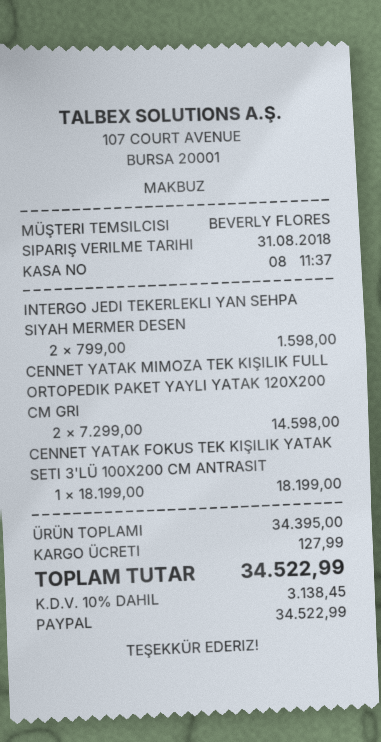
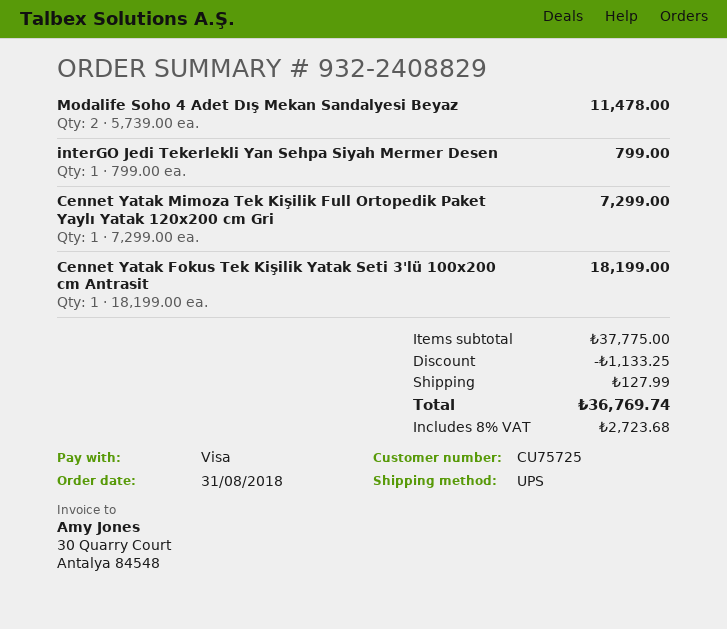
payment method: PayPal -> Visa
INTERGO JEDI TEKERLEKLI YAN SEHPA SIYAH MERMER DESEN: 2 x 799.00 = 1598.00 -> 1 x 799.00 = 799.00
CENNET YATAK MIMOZA TEK KIŞILIK FULL ORTOPEDIK PAKET YAYLI YATAK 120X200 CM GRI: 2 x 7299.00 = 14598.00 -> 1 x 7299.00 = 7299.00
Modalife Soho 4 Adet Dış Mekan Sandalyesi Beyaz: none -> 2 x 5739.00 = 11478.00
subtotal: 34395.00 -> 37775.00
discount: none -> 1133.25
tax: 10% = 3138.45 -> 8% = 2723.68
total: 34522.99 -> 36769.74

